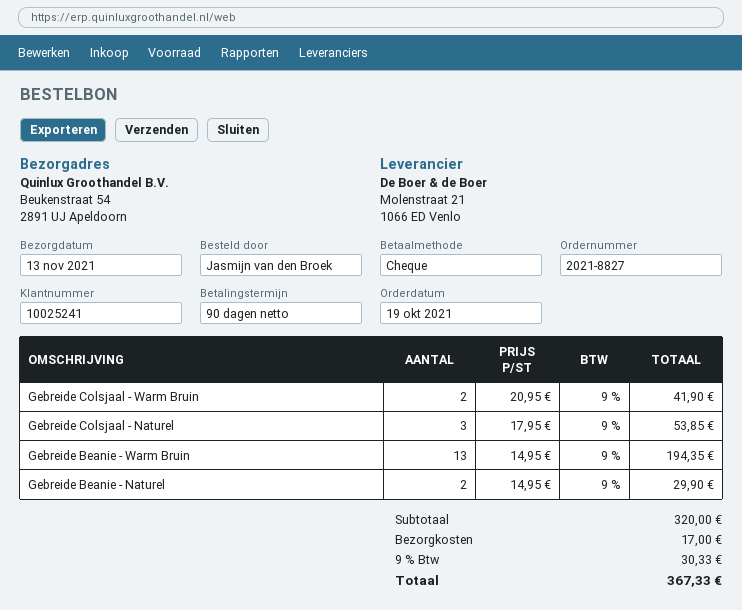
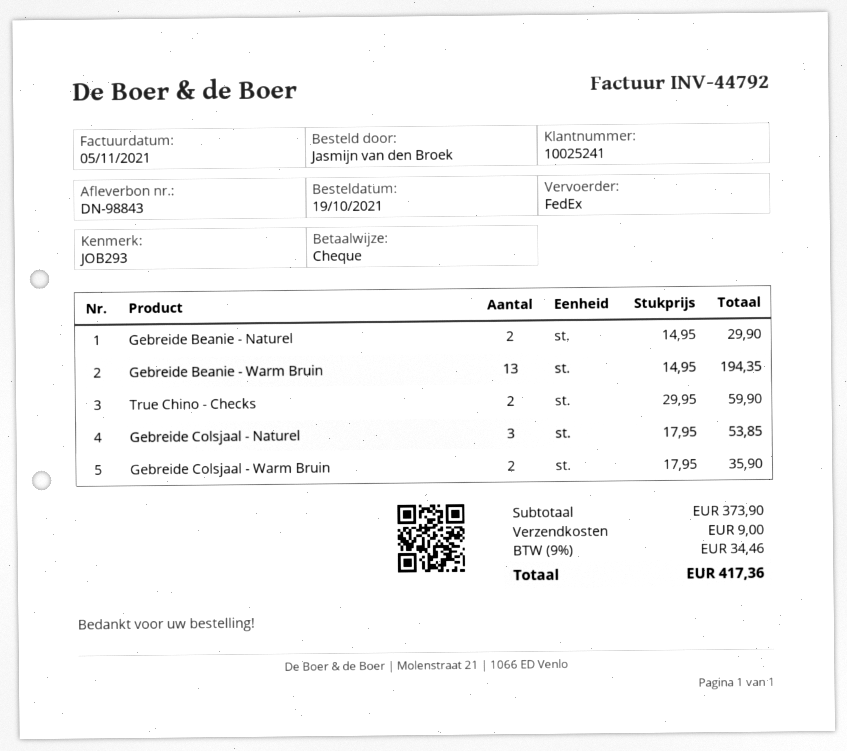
Gebreide Colsjaal - Warm Bruin: 2 x 20.95 = 41.90 -> 2 x 17.95 = 35.90
True Chino - Checks: none -> 2 x 29.95 = 59.90
subtotal: 320.00 -> 373.90
shipping: 17.00 -> 9.00
tax: 9% = 30.33 -> 9% = 34.46
total: 367.33 -> 417.36

